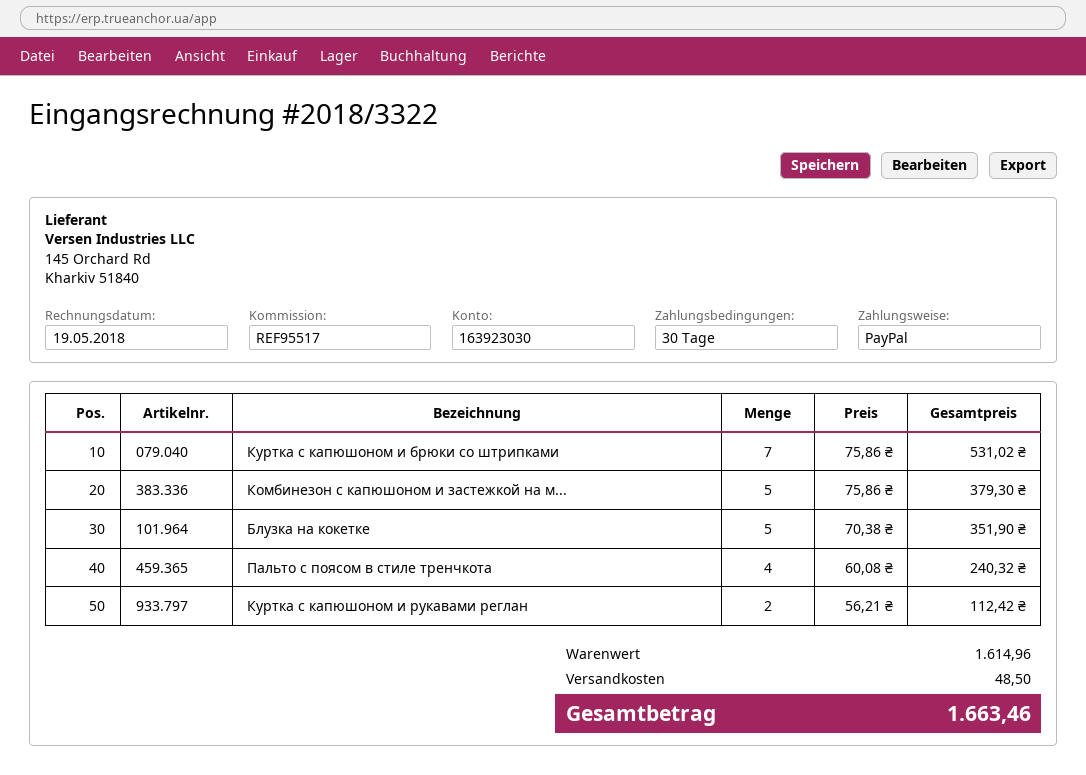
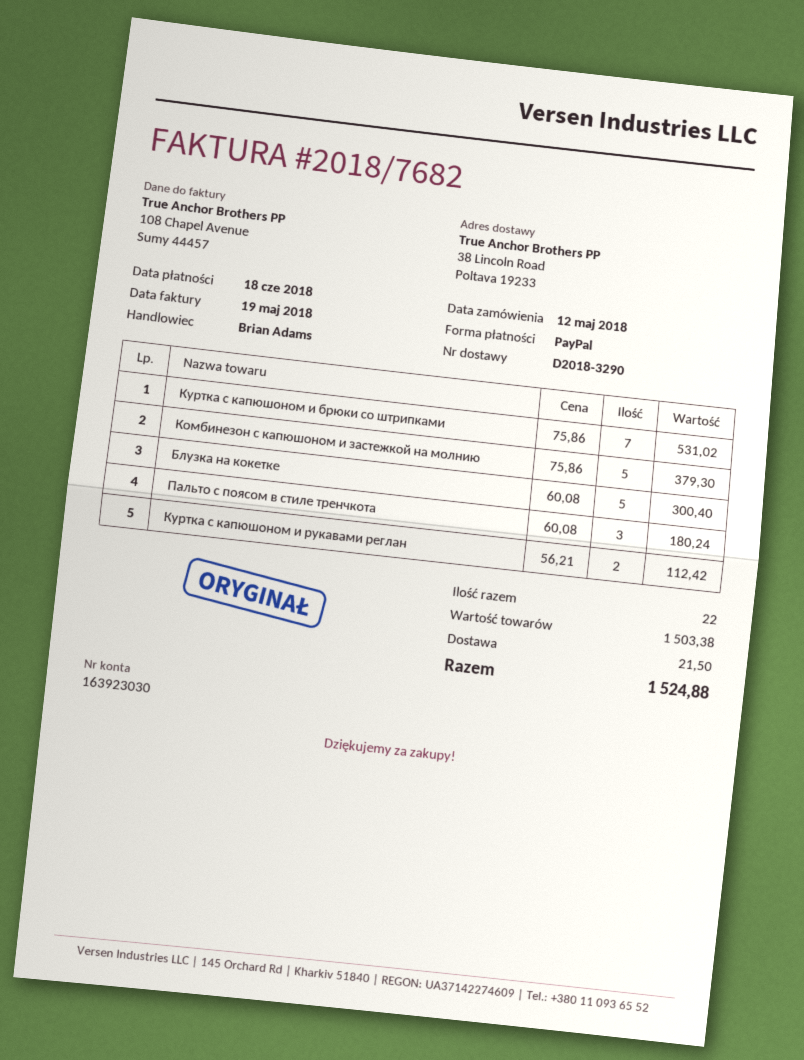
invoice number: 2018/3322 -> 2018/7682
Блузка на кокетке: 5 x 70.38 = 351.90 -> 5 x 60.08 = 300.40
Пальто с поясом в стиле тренчкота: 4 x 60.08 = 240.32 -> 3 x 60.08 = 180.24
subtotal: 1614.96 -> 1503.38
shipping: 48.50 -> 21.50
total: 1663.46 -> 1524.88

